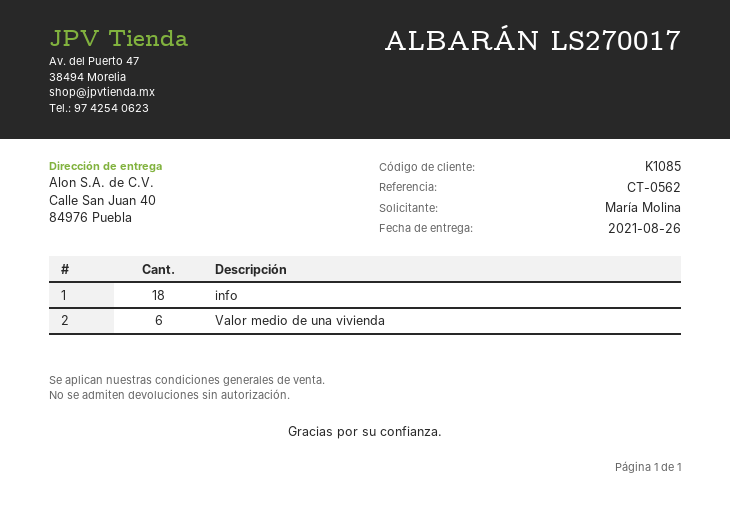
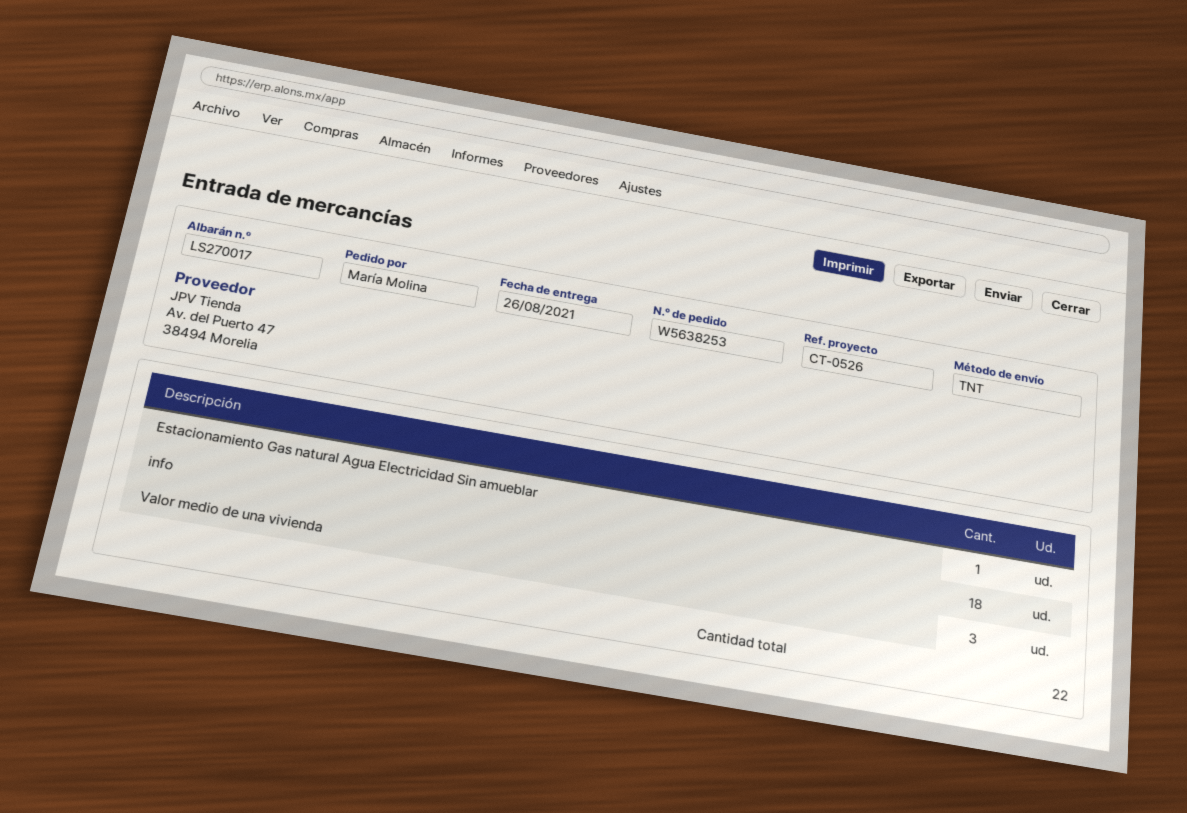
reference: CT-0562 -> CT-0526
Valor medio de una vivienda: 6 -> 3
Estacionamiento Gas natural Agua Electricidad Sin amueblar: none -> 1

